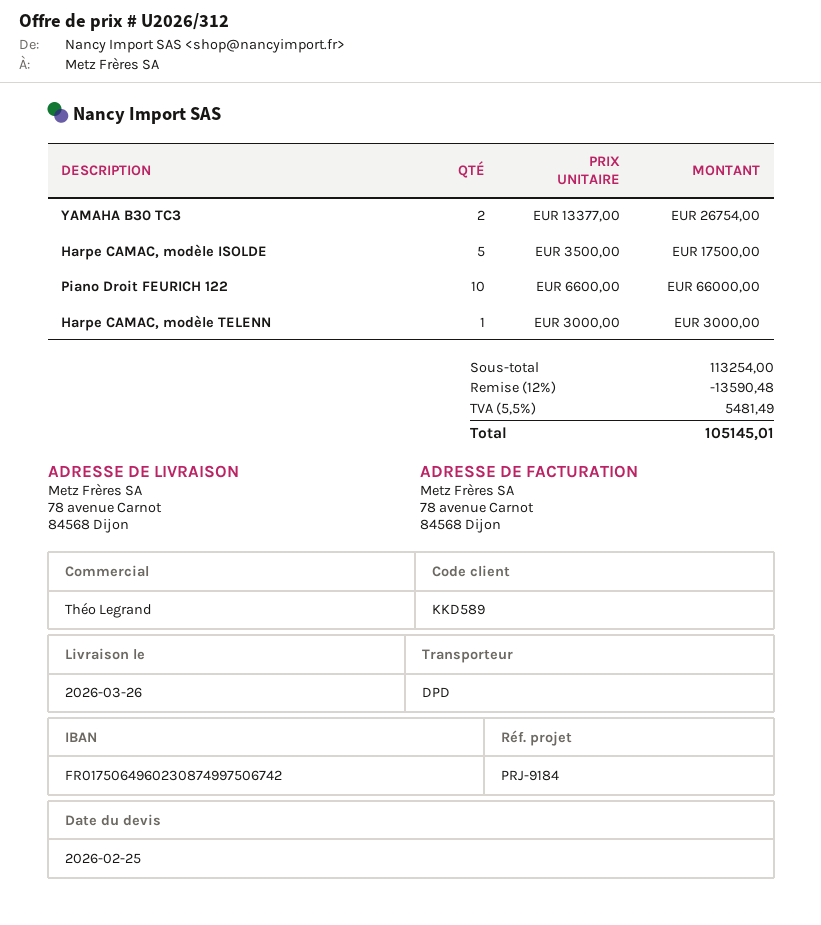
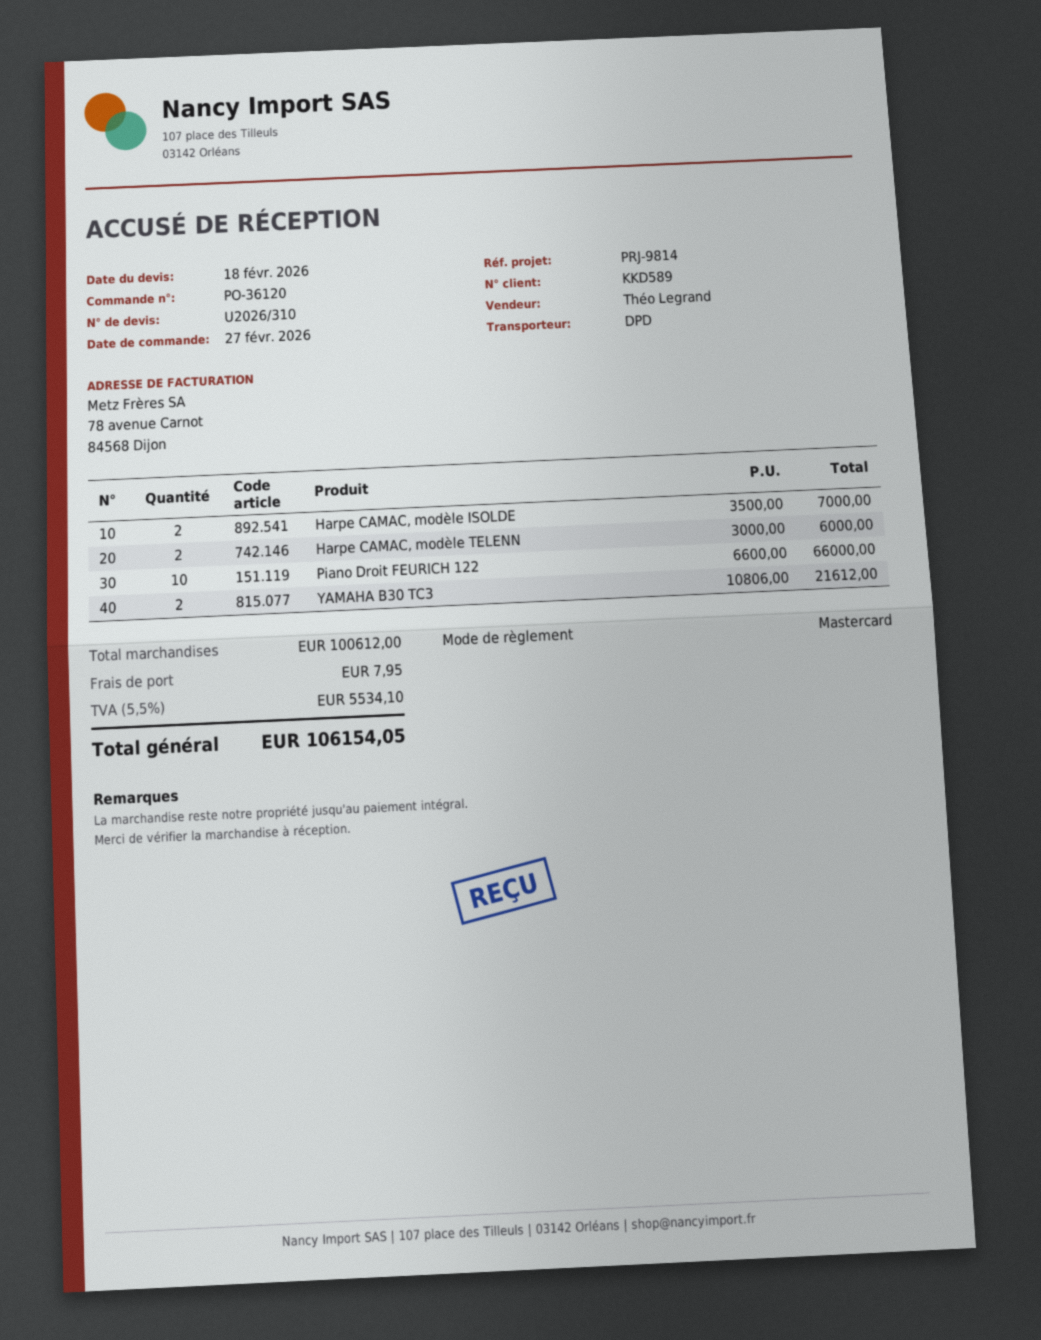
quote number: U2026/312 -> U2026/310
quote date: 2026-02-25 -> 2026-02-18
reference: PRJ-9184 -> PRJ-9814
YAMAHA B30 TC3: 2 x 13377.00 = 26754.00 -> 2 x 10806.00 = 21612.00
Harpe CAMAC, modèle ISOLDE: 5 x 3500.00 = 17500.00 -> 2 x 3500.00 = 7000.00
Harpe CAMAC, modèle TELENN: 1 x 3000.00 = 3000.00 -> 2 x 3000.00 = 6000.00
subtotal: 113254.00 -> 100612.00
discount: 12% = 13590.48 -> none
shipping: none -> 7.95
tax: 5.5% = 5481.49 -> 5.5% = 5534.10
total: 105145.01 -> 106154.05

